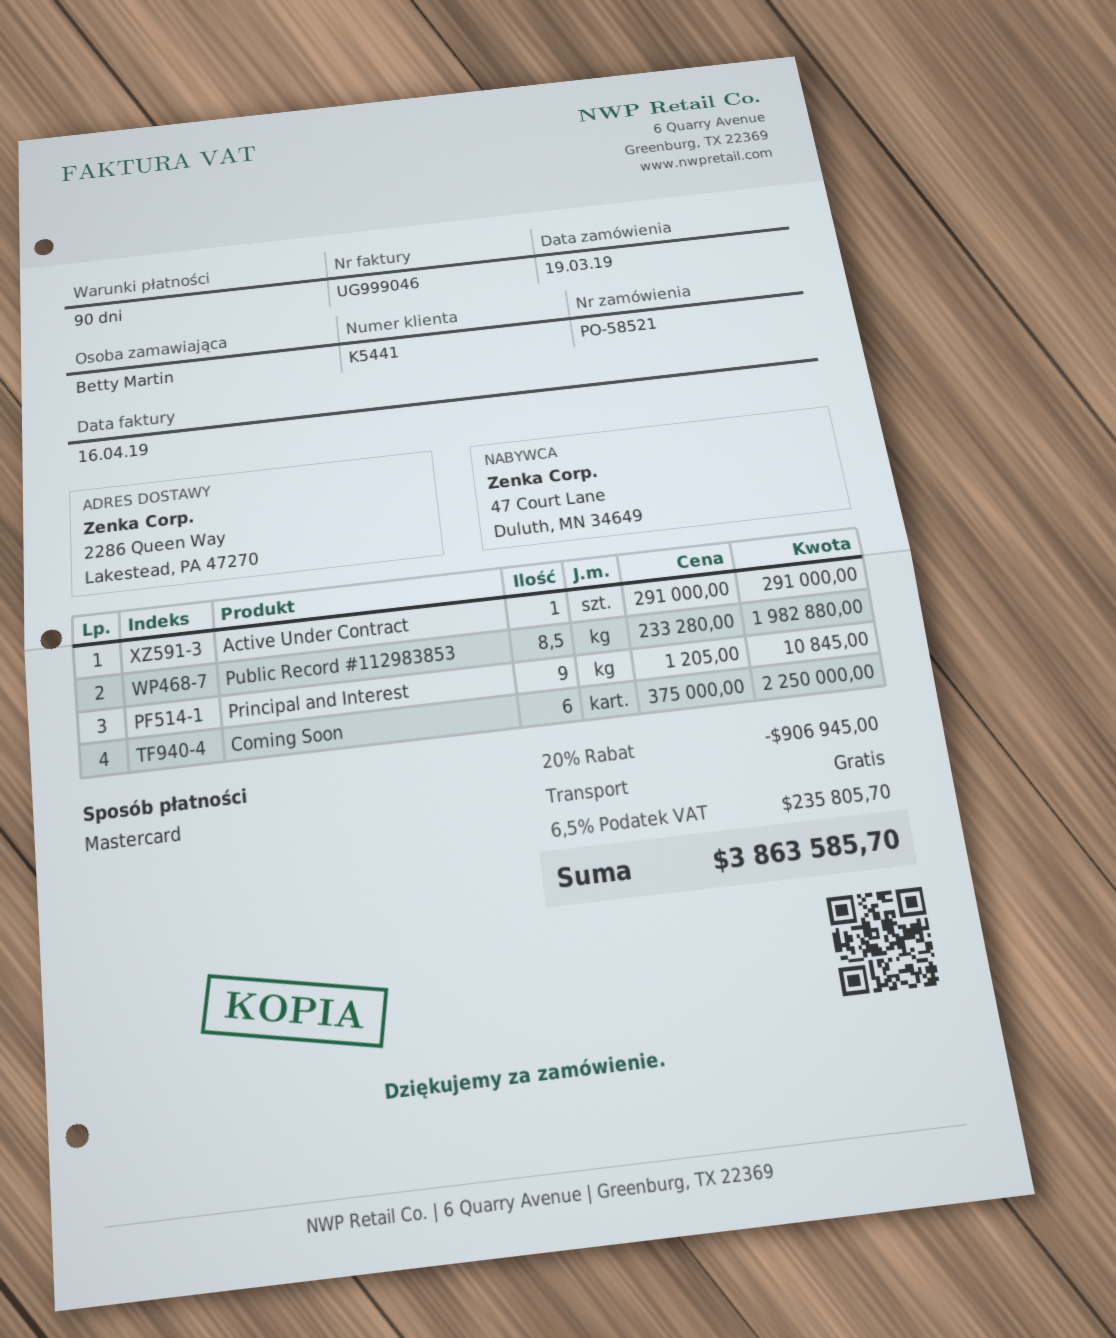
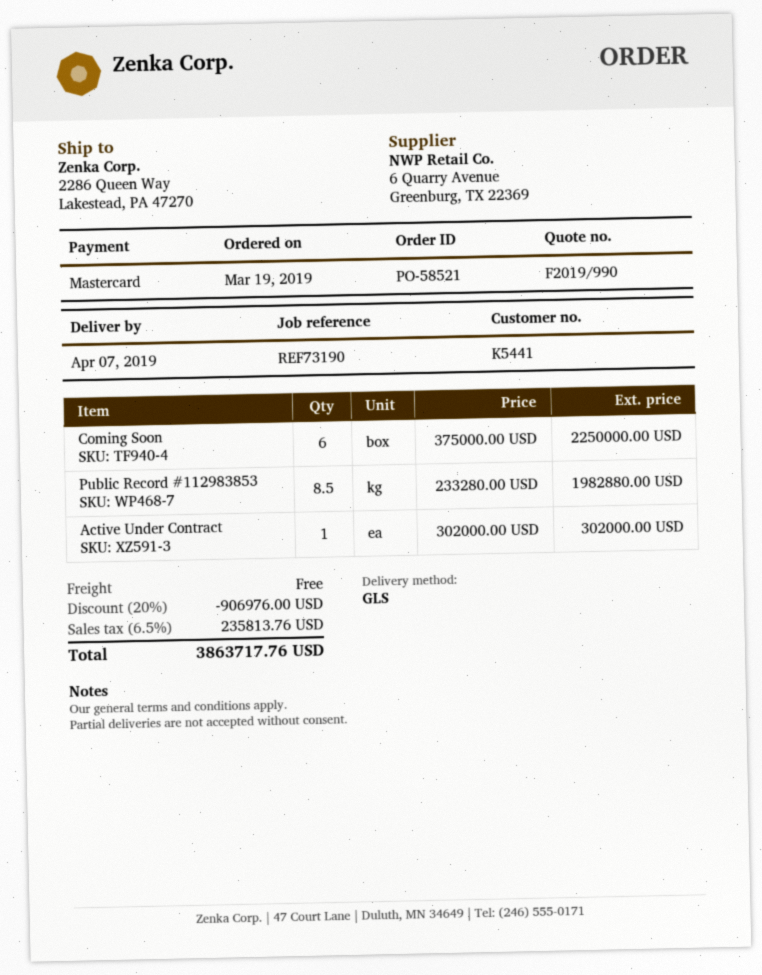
Active Under Contract: 1 x 291000.00 = 291000.00 -> 1 x 302000.00 = 302000.00
Principal and Interest: 9 x 1205.00 = 10845.00 -> none
discount: 20% = 906945.00 -> 20% = 906976.00
tax: 6.5% = 235805.70 -> 6.5% = 235813.76
total: 3863585.70 -> 3863717.76

